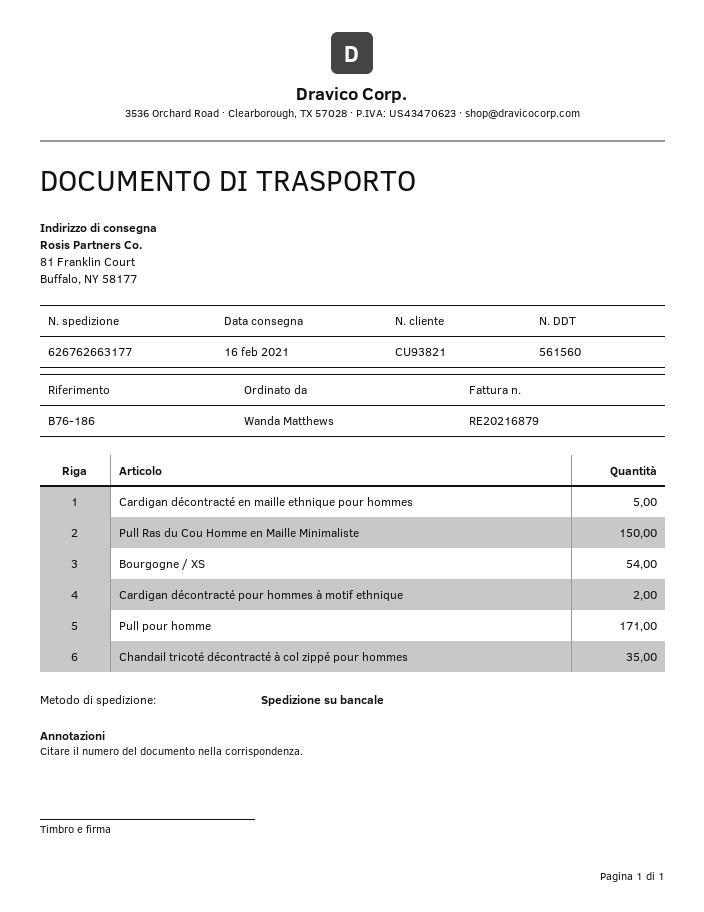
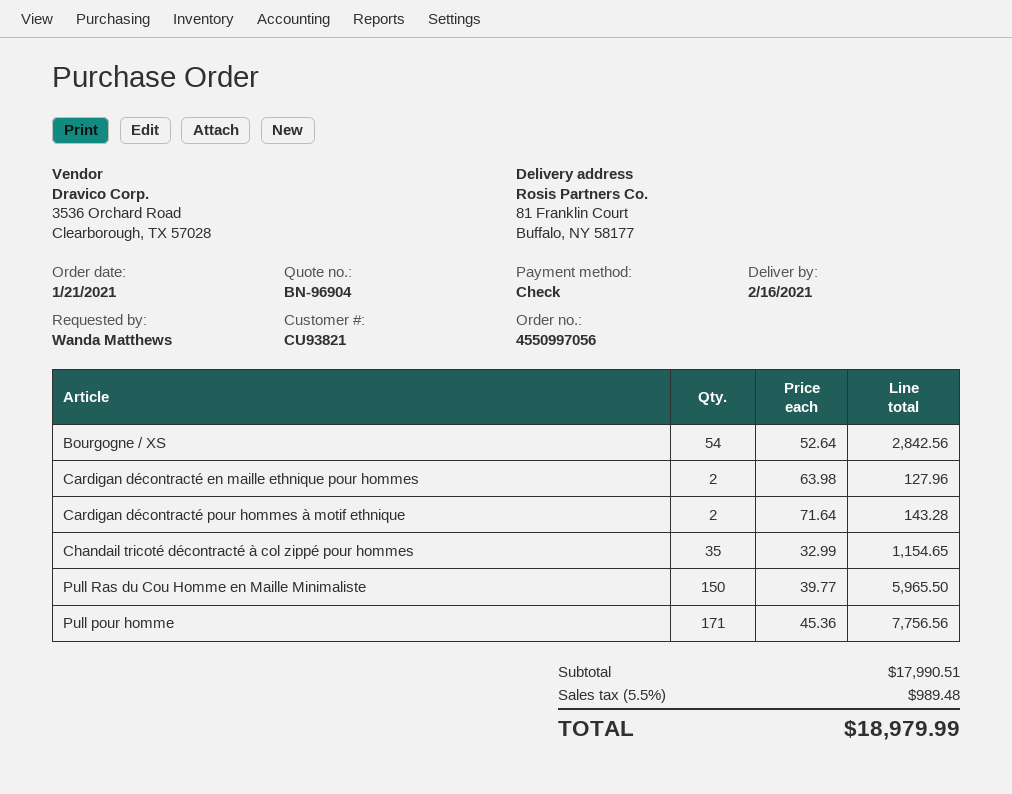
Cardigan décontracté en maille ethnique pour hommes: 5 -> 2

